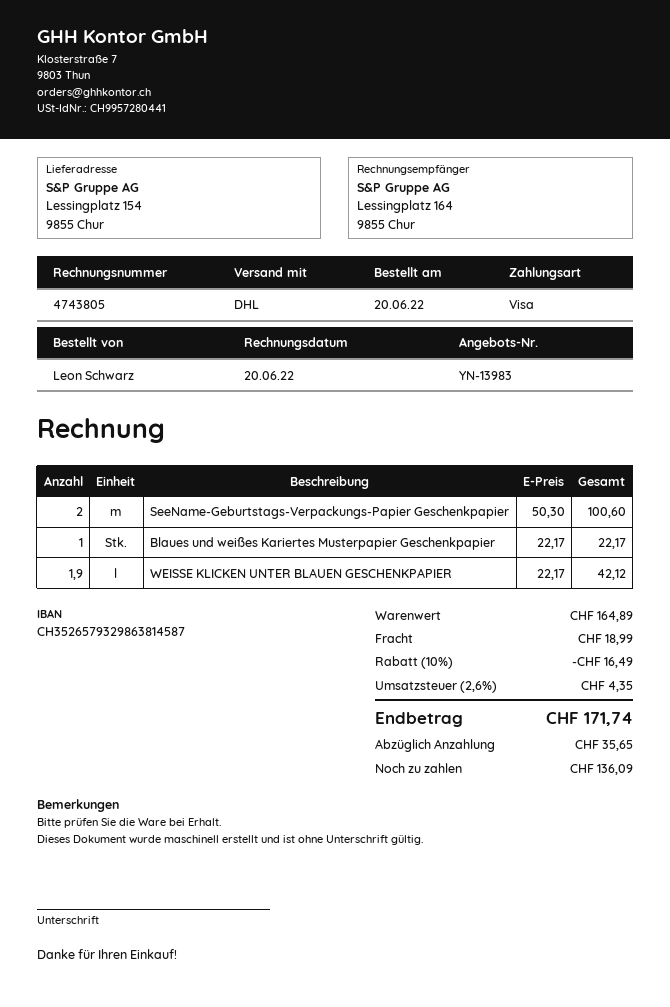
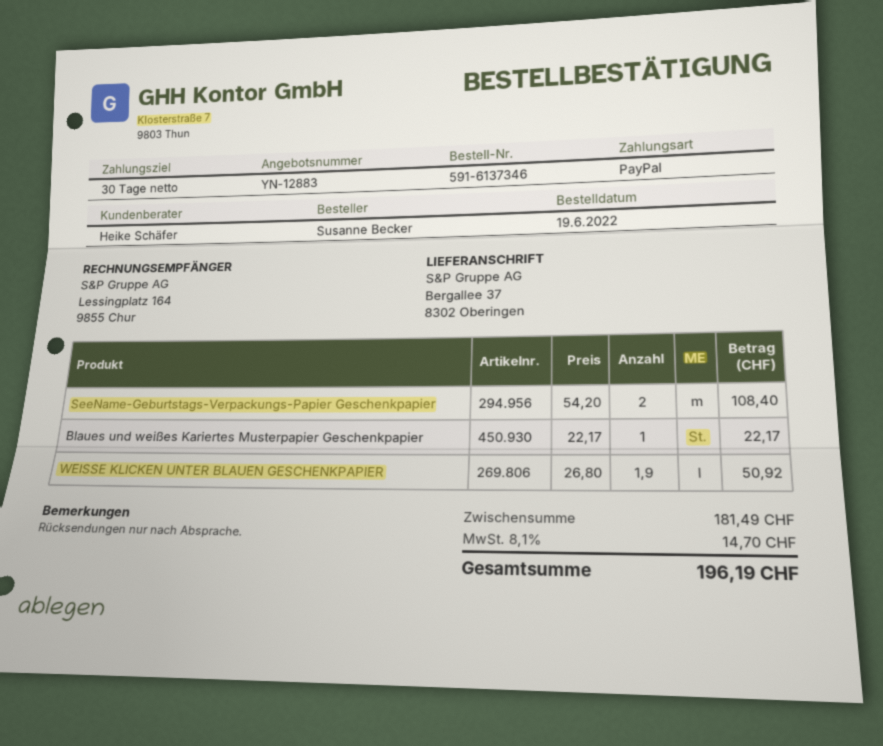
quote number: YN-13983 -> YN-12883
order date: 2022-06-20 -> 2022-06-19
ordered by: Leon Schwarz -> Susanne Becker
payment method: Visa -> PayPal
ship to: Lessingplatz 154, 9855 Chur -> Bergallee 37, 8302 Oberingen
SeeName-Geburtstags-Verpackungs-Papier Geschenkpapier: 2 x 50.30 = 100.60 -> 2 x 54.20 = 108.40
WEISSE KLICKEN UNTER BLAUEN GESCHENKPAPIER: 1.9 x 22.17 = 42.12 -> 1.9 x 26.80 = 50.92
subtotal: 164.89 -> 181.49
discount: 10% = 16.49 -> none
shipping: 18.99 -> none
tax: 2.6% = 4.35 -> 8.1% = 14.70
total: 171.74 -> 196.19

